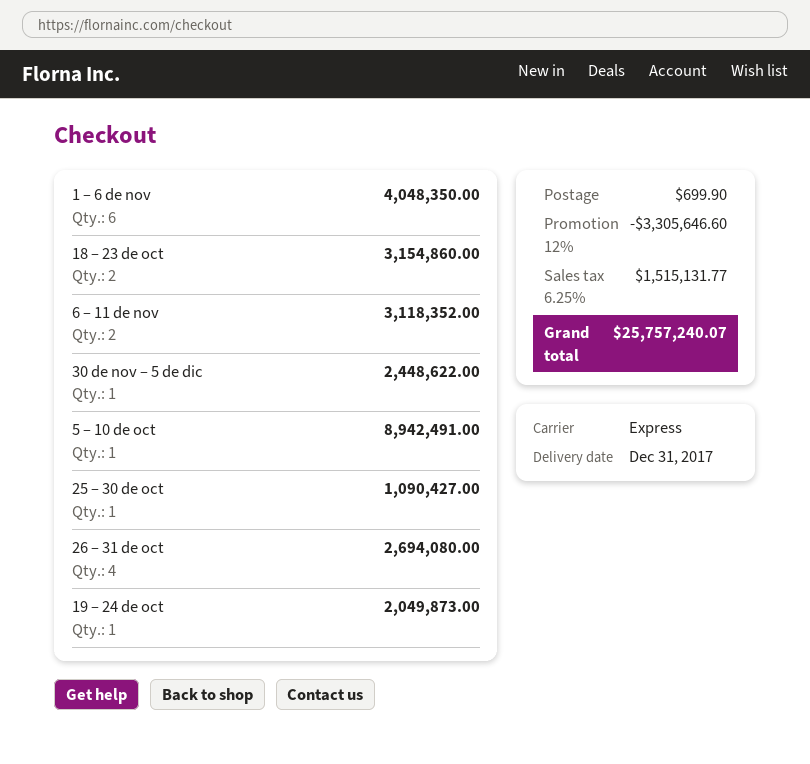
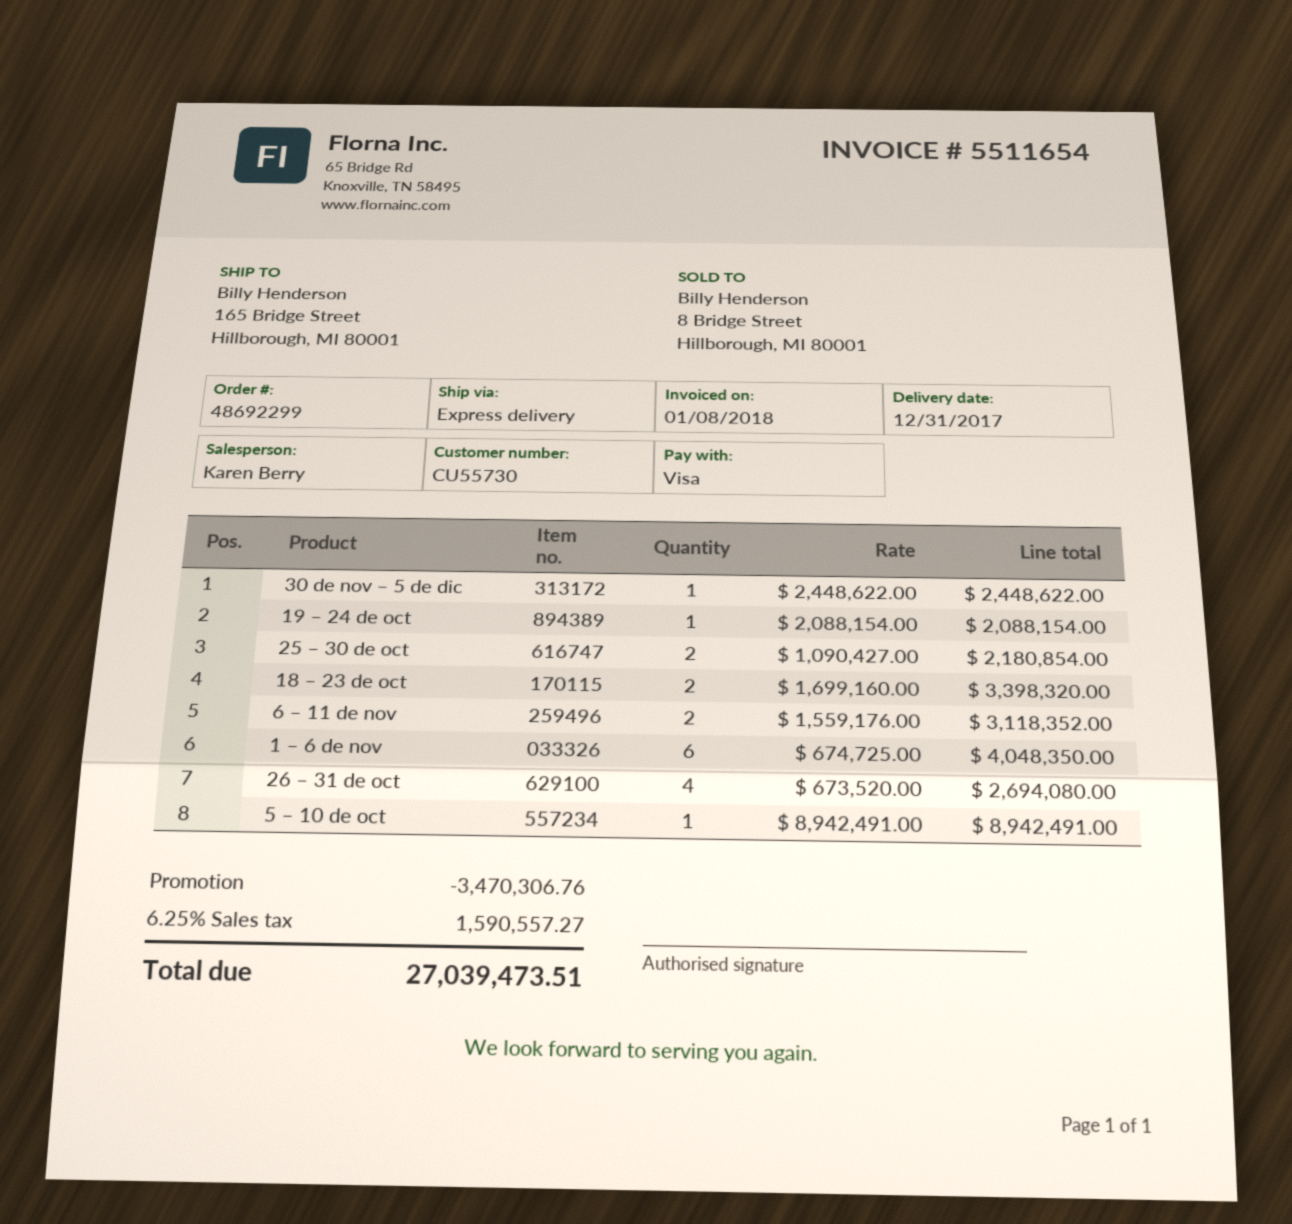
18 – 23 de oct: 2 for 3154860.00 -> 2 for 3398320.00
25 – 30 de oct: 1 for 1090427.00 -> 2 for 2180854.00
19 – 24 de oct: 1 for 2049873.00 -> 1 for 2088154.00
discount: 3305646.60 -> 3470306.76
shipping: 699.90 -> none
tax: 6.25% = 1515131.77 -> 6.25% = 1590557.27
total: 25757240.07 -> 27039473.51

